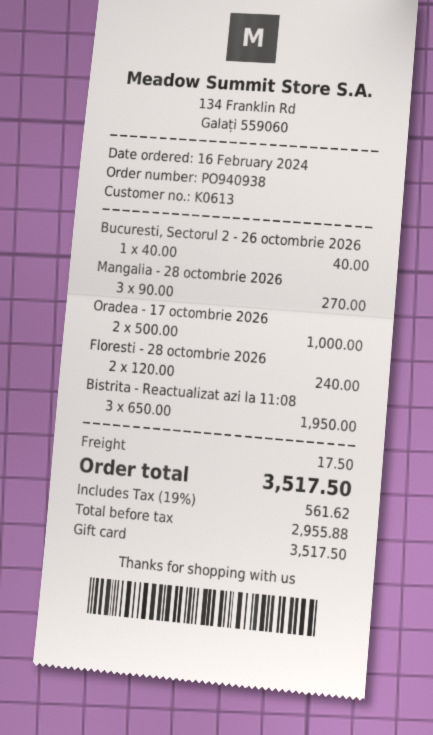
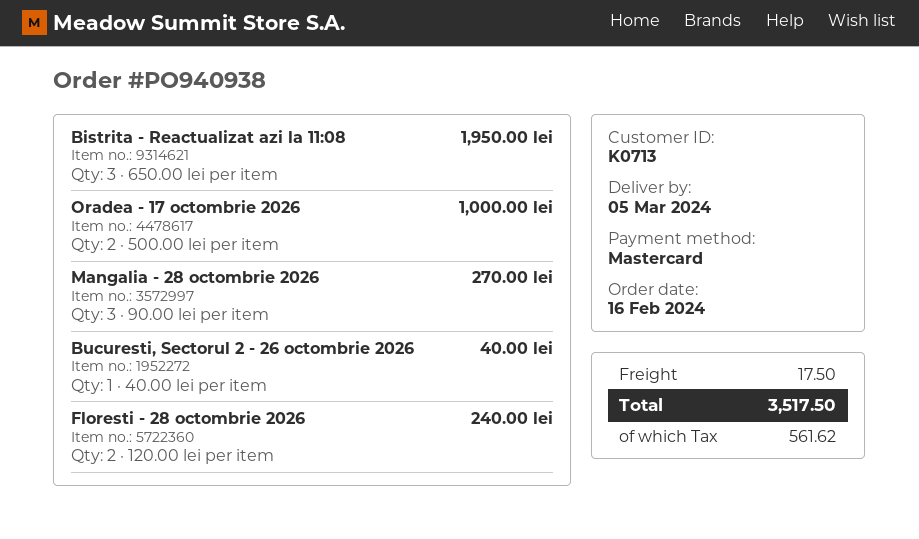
customer number: K0613 -> K0713
payment method: gift card -> Mastercard

